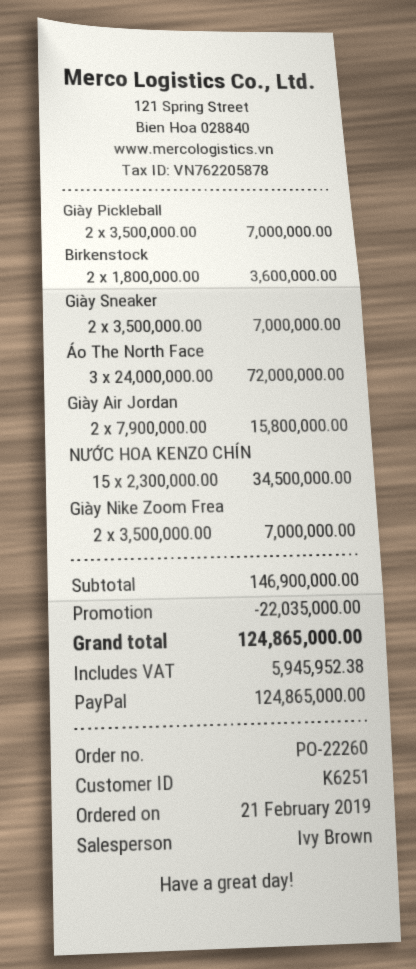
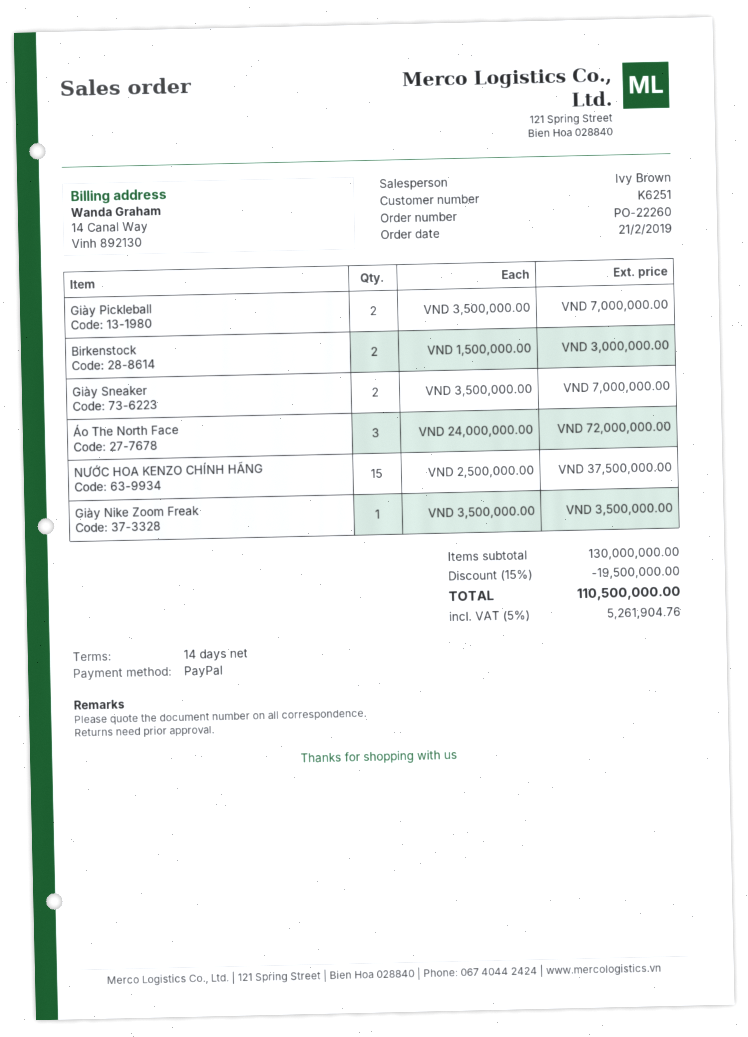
Birkenstock: 2 x 1800000.00 = 3600000.00 -> 2 x 1500000.00 = 3000000.00
Giày Air Jordan: 2 x 7900000.00 = 15800000.00 -> none
NƯỚC HOA KENZO CHÍN: 15 x 2300000.00 = 34500000.00 -> 15 x 2500000.00 = 37500000.00
Giày Nike Zoom Frea: 2 x 3500000.00 = 7000000.00 -> 1 x 3500000.00 = 3500000.00
subtotal: 146900000.00 -> 130000000.00
discount: 22035000.00 -> 19500000.00
tax: 5945952.38 -> 5261904.76
total: 124865000.00 -> 110500000.00

